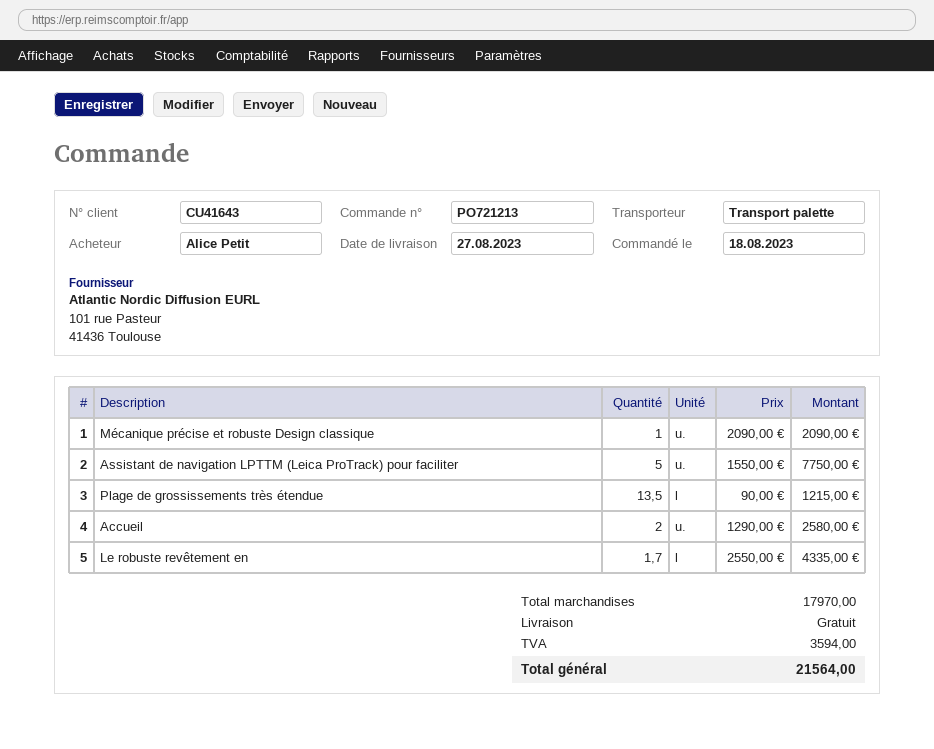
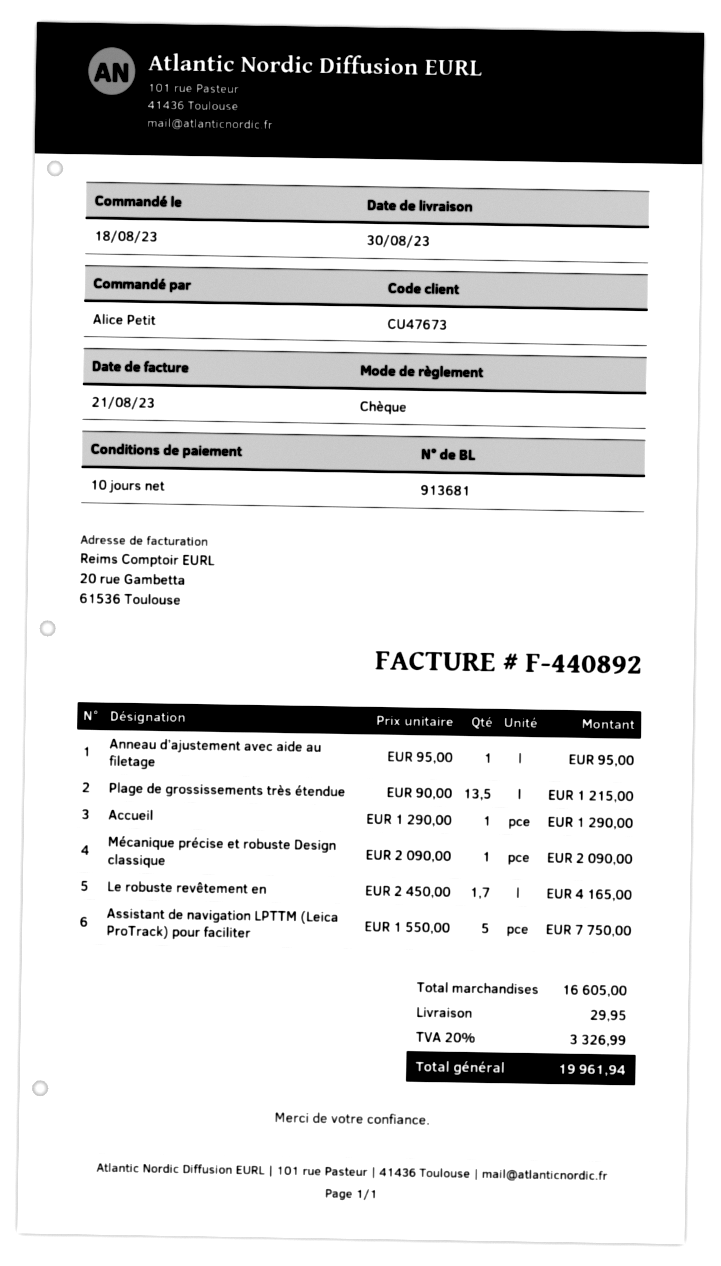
delivery date: 2023-08-27 -> 2023-08-30
customer number: CU41643 -> CU47673
Accueil: 2 x 1290.00 = 2580.00 -> 1 x 1290.00 = 1290.00
Le robuste revêtement en: 1.7 x 2550.00 = 4335.00 -> 1.7 x 2450.00 = 4165.00
Anneau d’ajustement avec aide au filetage: none -> 1 x 95.00 = 95.00
subtotal: 17970.00 -> 16605.00
shipping: 0.00 -> 29.95
tax: 3594.00 -> 3326.99
total: 21564.00 -> 19961.94

